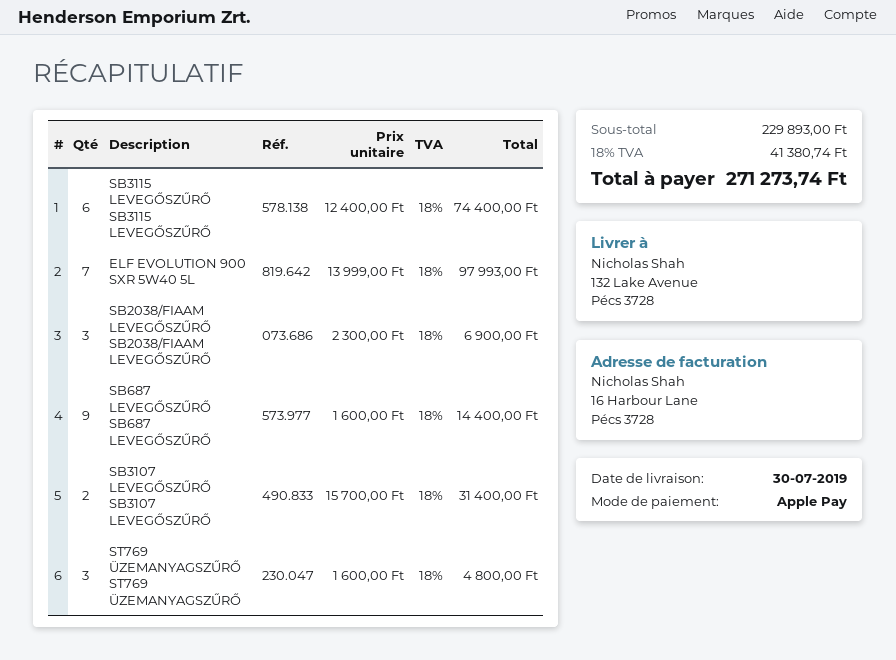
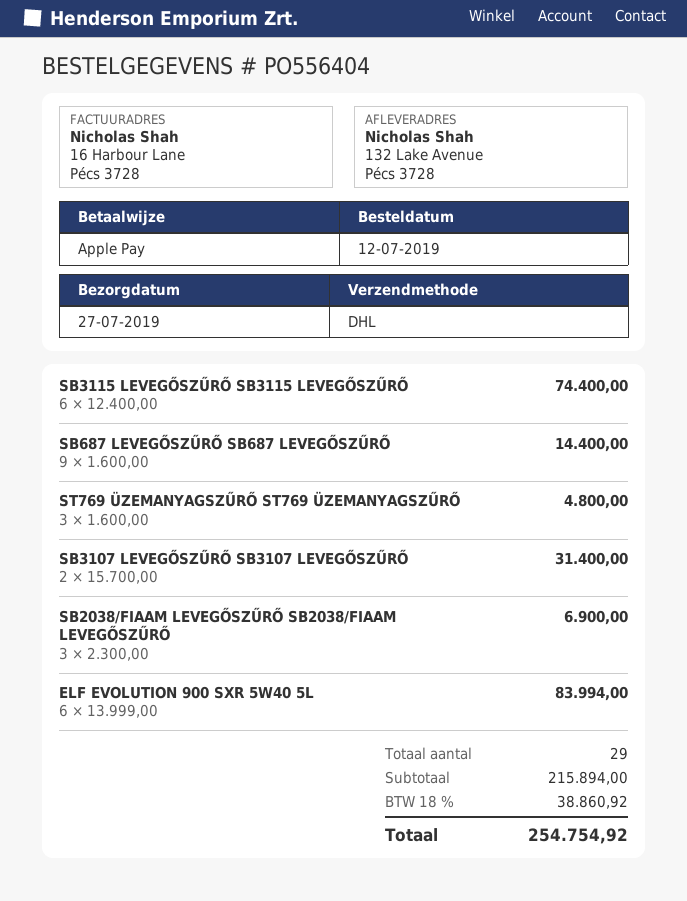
delivery date: 2019-07-30 -> 2019-07-27
ELF EVOLUTION 900 SXR 5W40 5L: 7 x 13999.00 = 97993.00 -> 6 x 13999.00 = 83994.00
subtotal: 229893.00 -> 215894.00
tax: 18% = 41380.74 -> 18% = 38860.92
total: 271273.74 -> 254754.92

